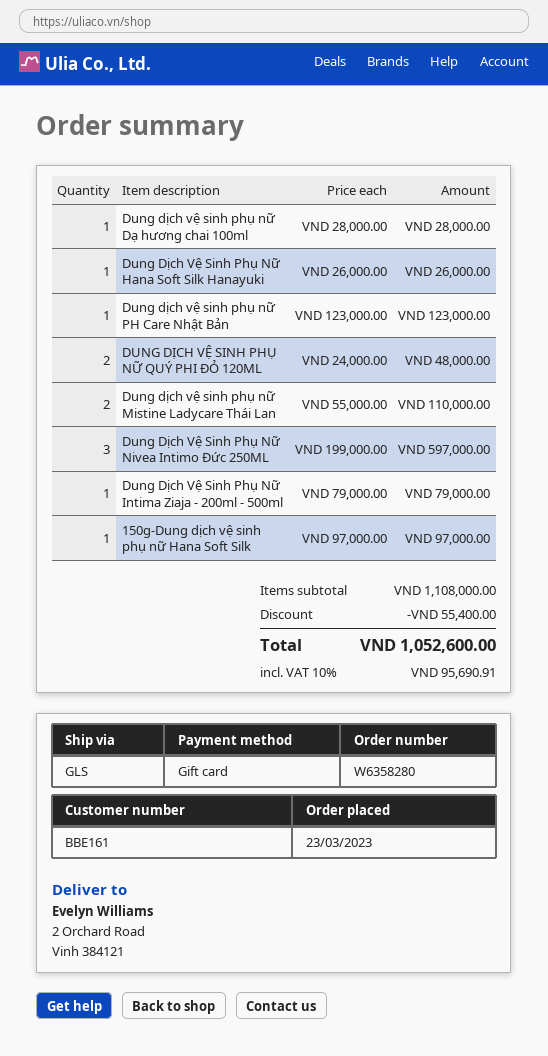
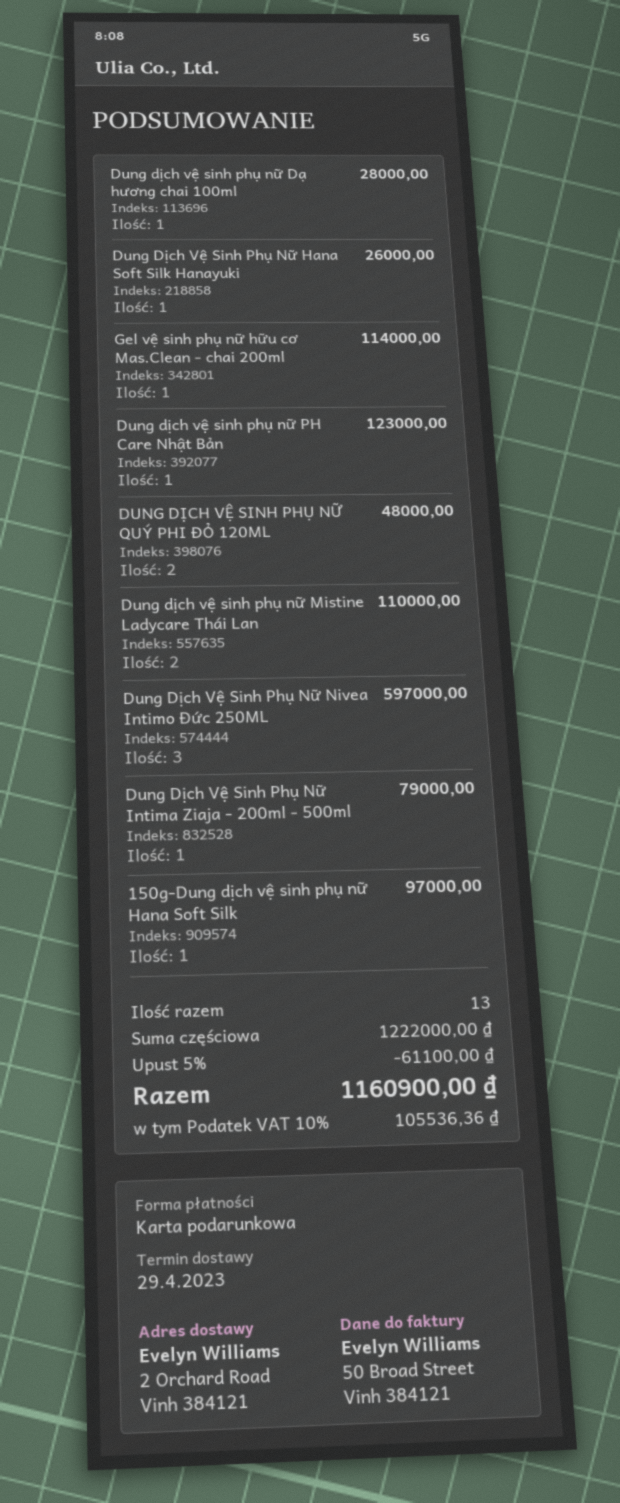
Gel vệ sinh phụ nữ hữu cơ Mas.Clean - chai 200ml: none -> 1 for 114000.00
subtotal: 1108000.00 -> 1222000.00
discount: 55400.00 -> 61100.00
tax: 10% = 95690.91 -> 10% = 105536.36
total: 1052600.00 -> 1160900.00

